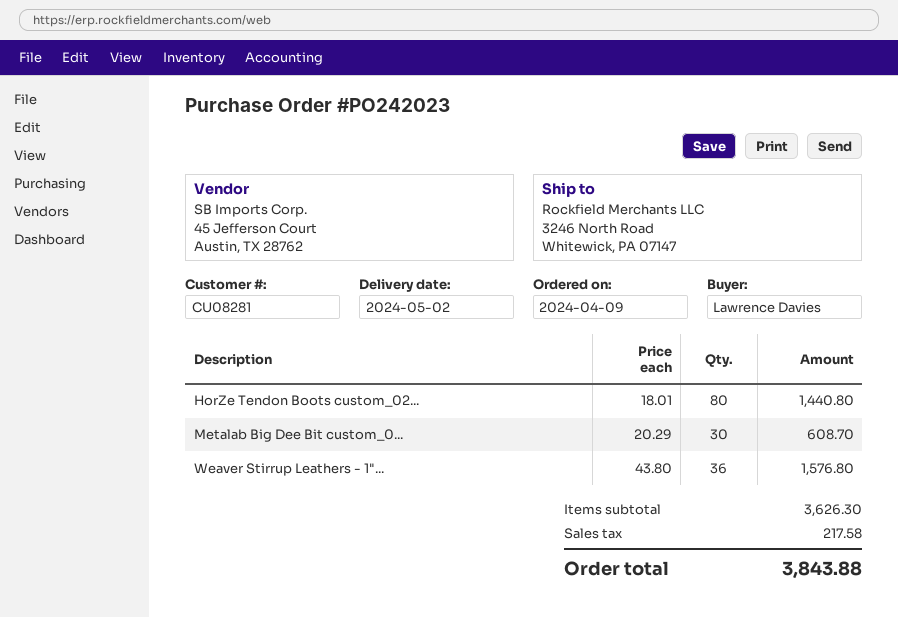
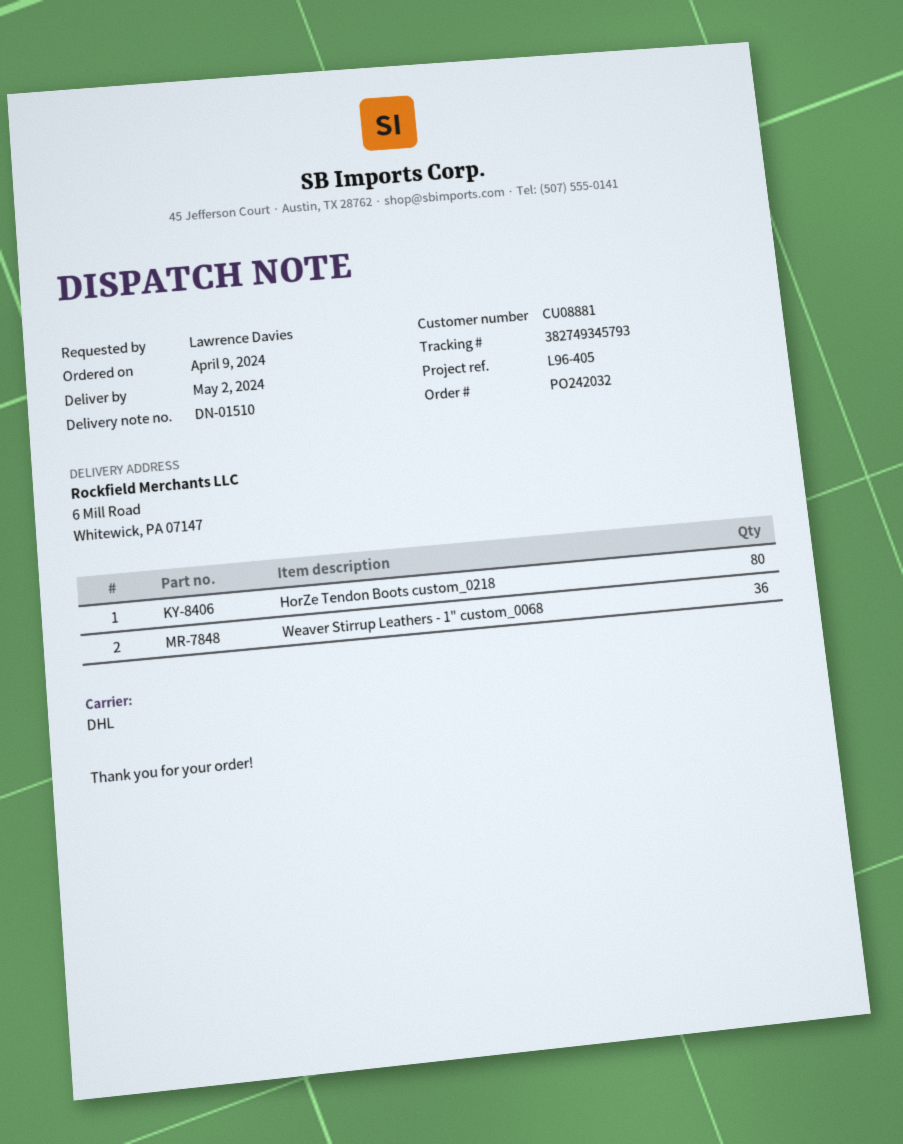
order number: PO242023 -> PO242032
customer number: CU08281 -> CU08881
ship to: 3246 North Road, Whitewick, PA 07147 -> 6 Mill Road, Whitewick, PA 07147
Metalab Big Dee Bit custom_0...: 30 -> none

